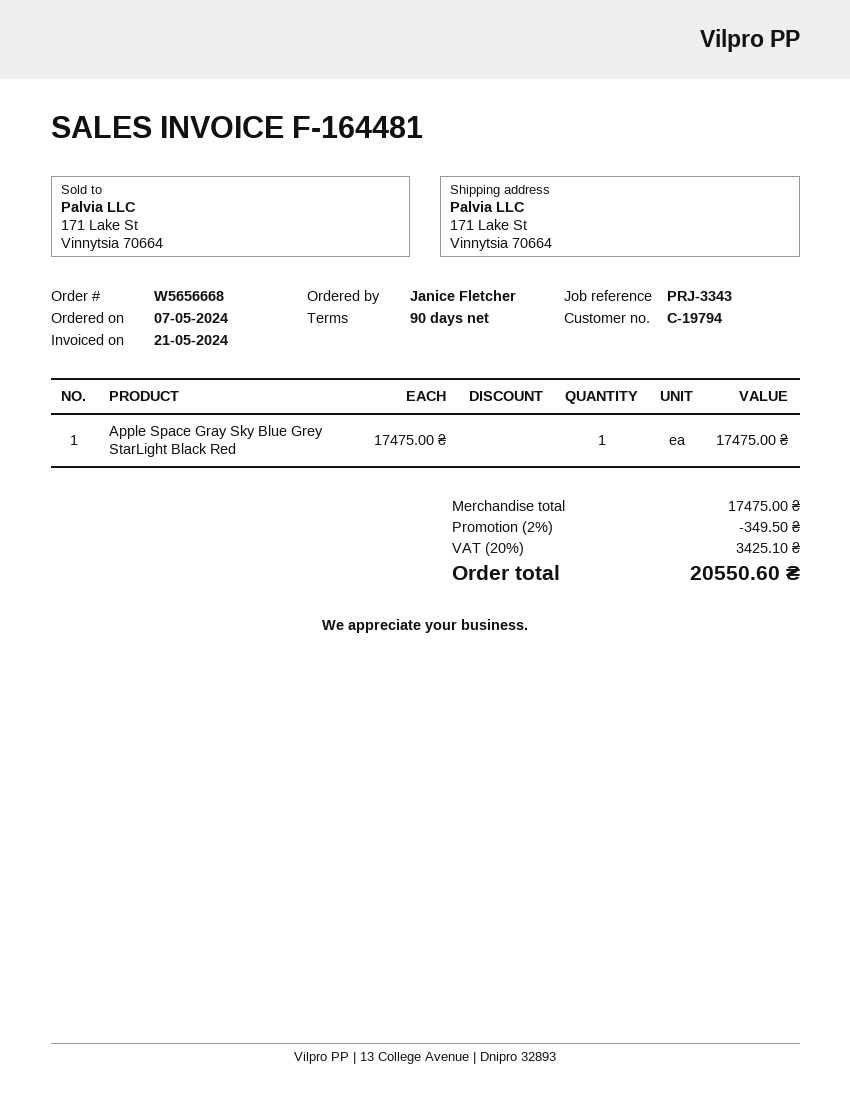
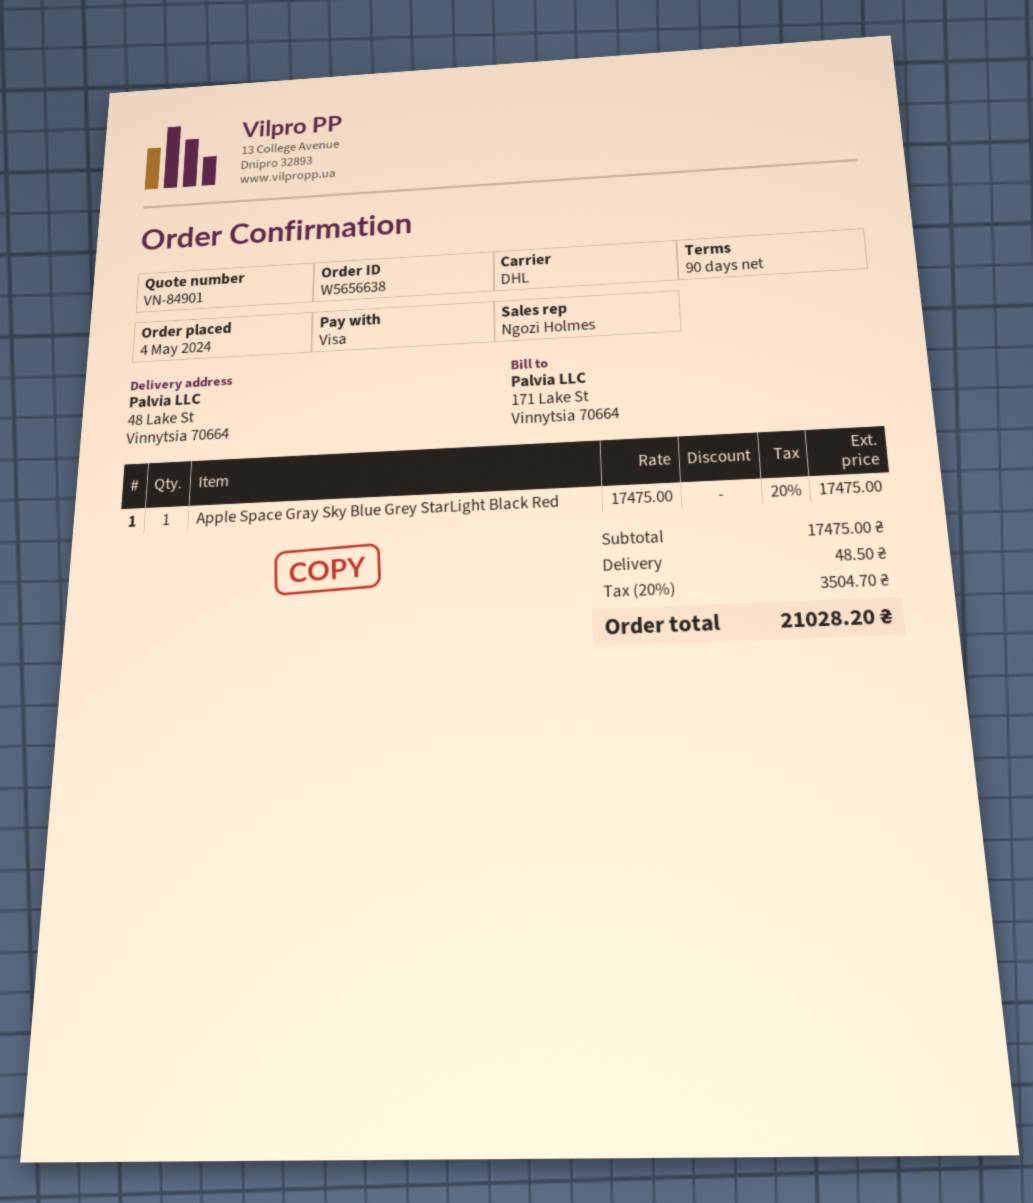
order number: W5656668 -> W5656638
order date: 2024-05-07 -> 2024-05-04
ship to: 171 Lake St, Vinnytsia 70664 -> 48 Lake St, Vinnytsia 70664
discount: 2% = 349.50 -> none
shipping: none -> 48.50
tax: 20% = 3425.10 -> 20% = 3504.70
total: 20550.60 -> 21028.20

